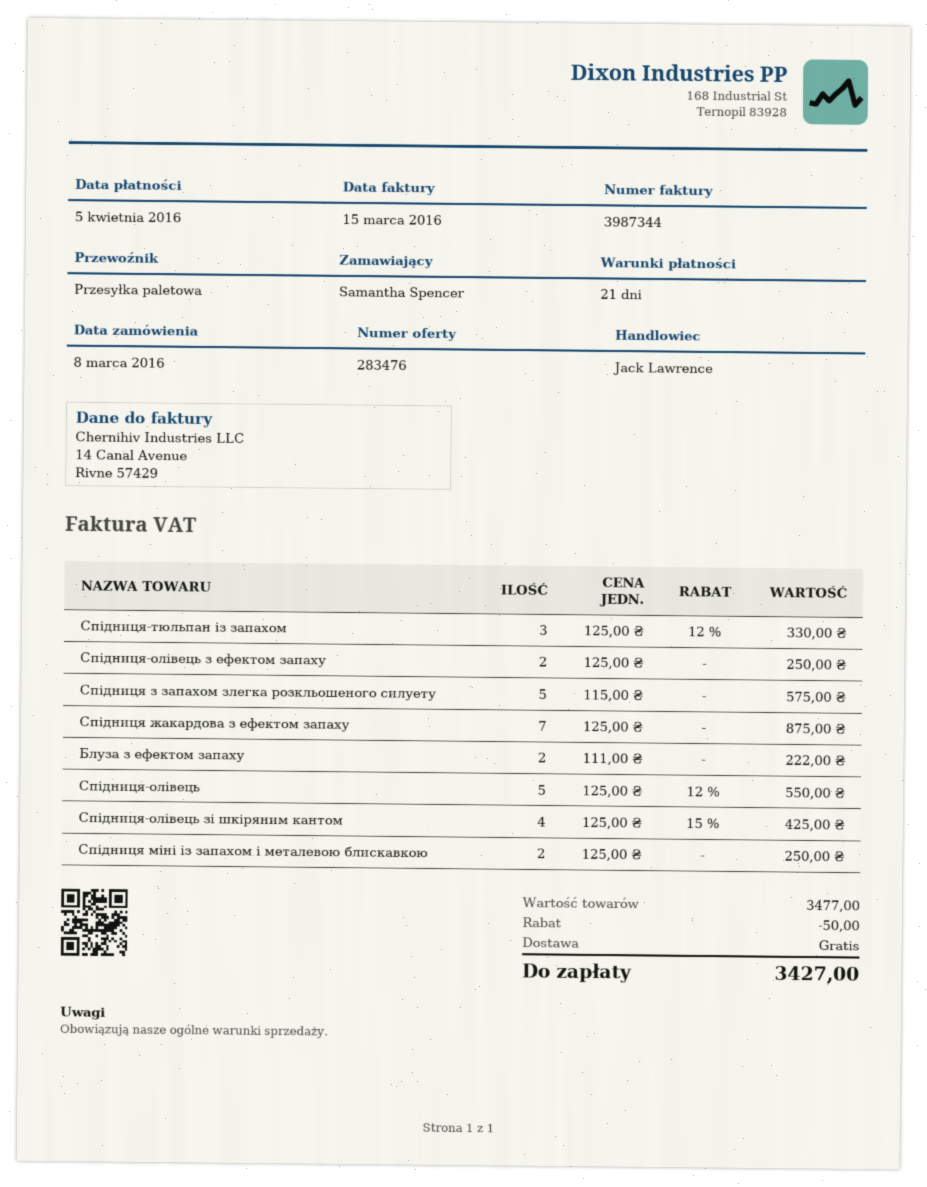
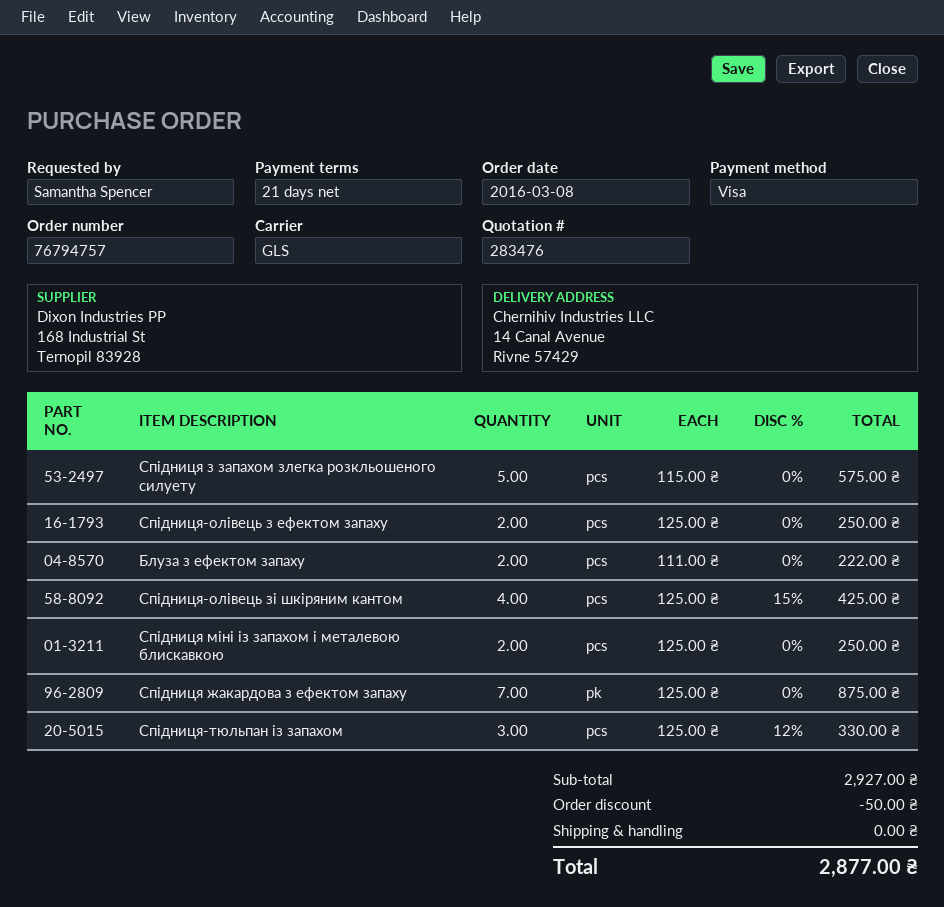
shipping method: pallet freight -> GLS
Спідниця-олівець: 5 x 125.00 - 12% = 550.00 -> none
subtotal: 3477.00 -> 2927.00
total: 3427.00 -> 2877.00

